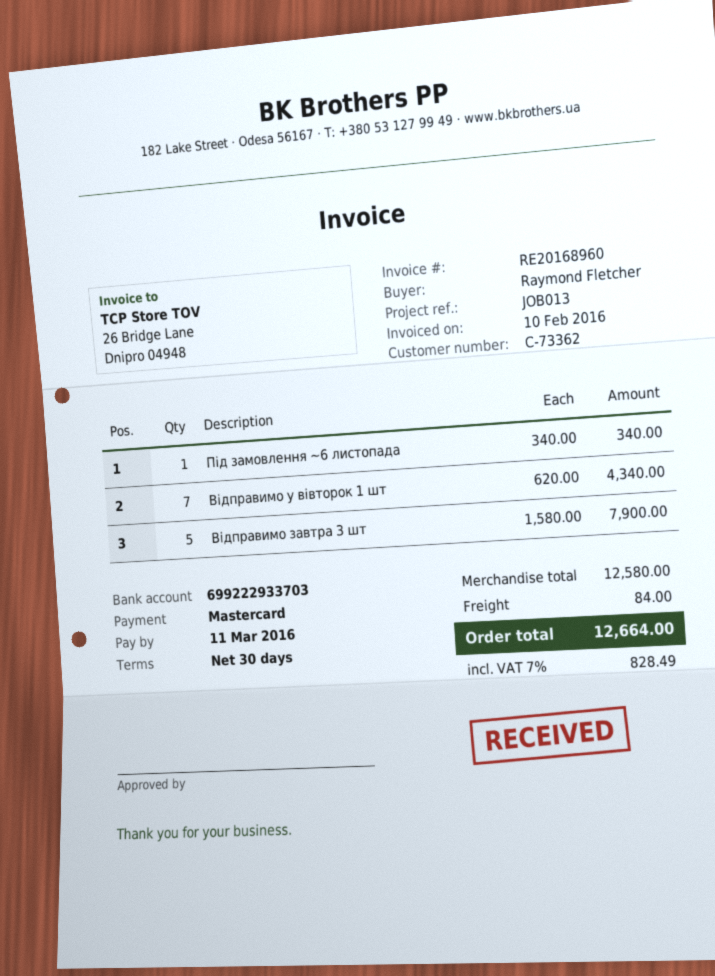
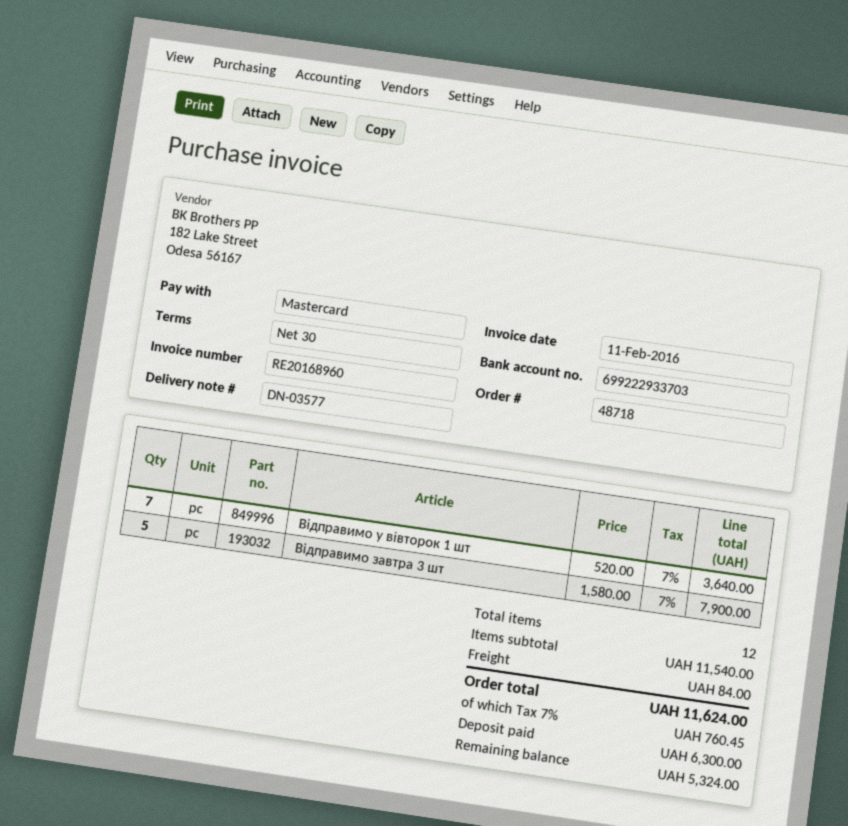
invoice date: 2016-02-10 -> 2016-02-11
Під замовлення ~6 листопада: 1 x 340.00 = 340.00 -> none
Відправимо у вівторок 1 шт: 7 x 620.00 = 4340.00 -> 7 x 520.00 = 3640.00
subtotal: 12580.00 -> 11540.00
tax: 7% = 828.49 -> 7% = 760.45
total: 12664.00 -> 11624.00

